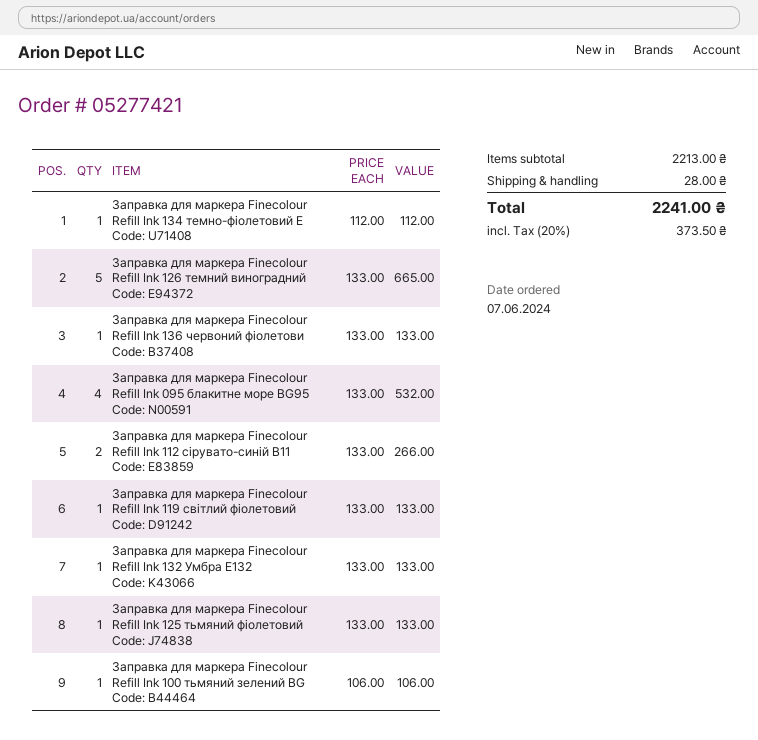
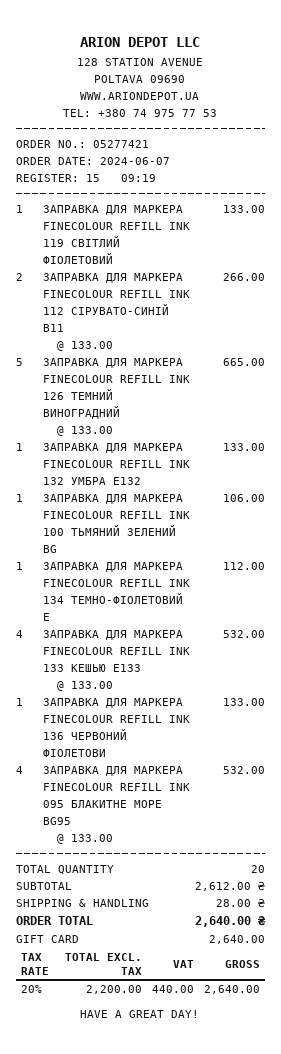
Заправка для маркера Finecolour Refill Ink 125 тьмяний фіолетовий: 1 x 133.00 = 133.00 -> none
ЗАПРАВКА ДЛЯ МАРКЕРА FINECOLOUR REFILL INK 133 КЕШЬЮ E133: none -> 4 x 133.00 = 532.00
subtotal: 2213.00 -> 2612.00
tax: 20% = 373.50 -> 20% = 440.00
total: 2241.00 -> 2640.00

